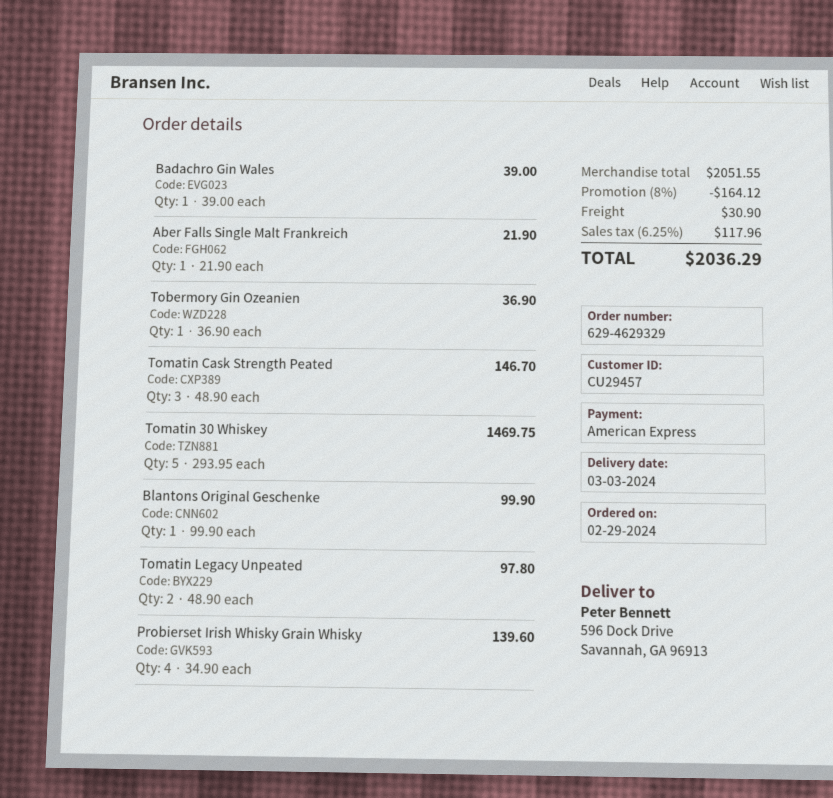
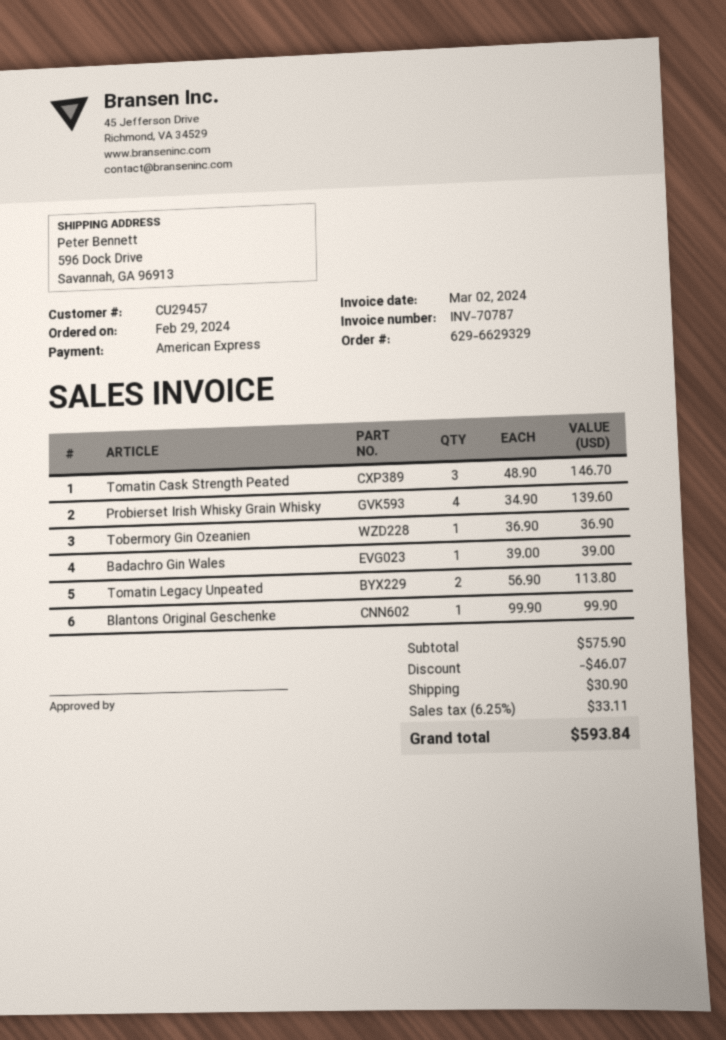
order number: 629-4629329 -> 629-6629329
Aber Falls Single Malt Frankreich: 1 x 21.90 = 21.90 -> none
Tomatin 30 Whiskey: 5 x 293.95 = 1469.75 -> none
Tomatin Legacy Unpeated: 2 x 48.90 = 97.80 -> 2 x 56.90 = 113.80
subtotal: 2051.55 -> 575.90
discount: 164.12 -> 46.07
tax: 6.25% = 117.96 -> 6.25% = 33.11
total: 2036.29 -> 593.84

